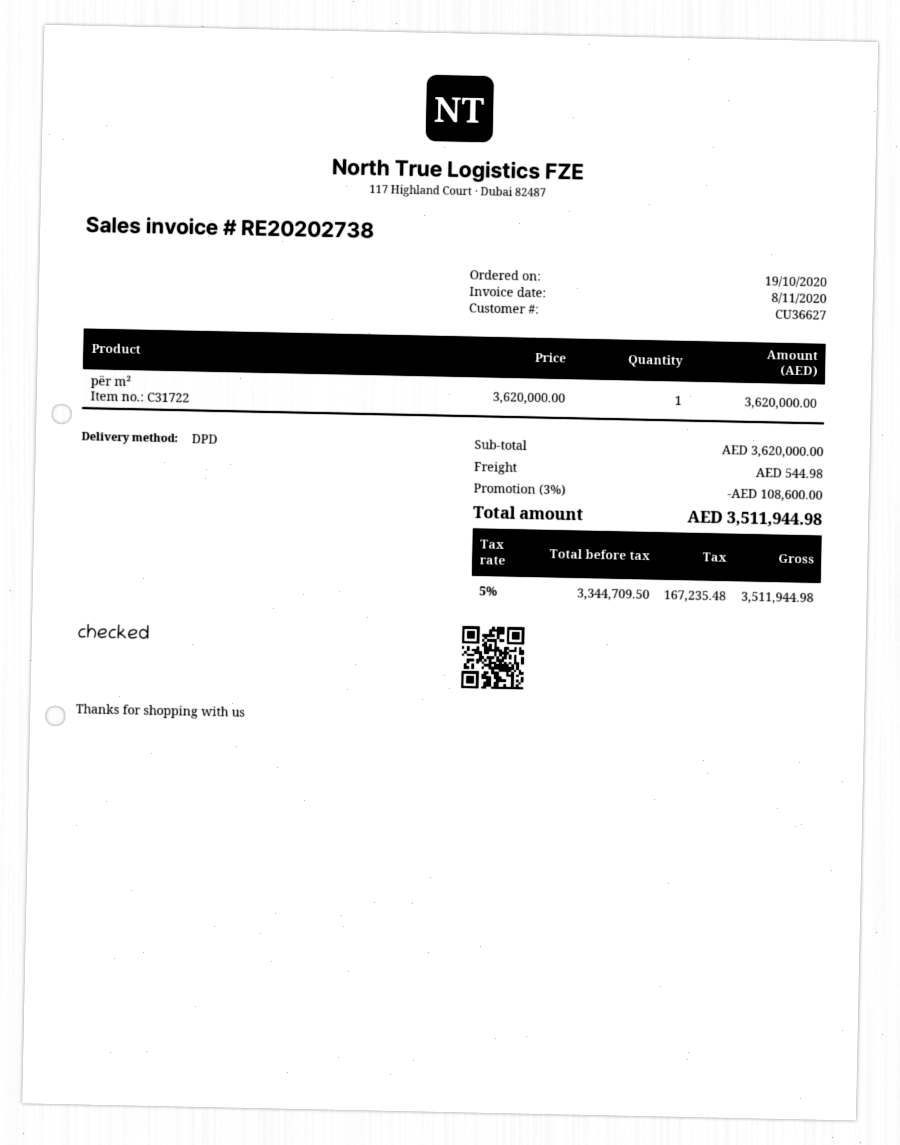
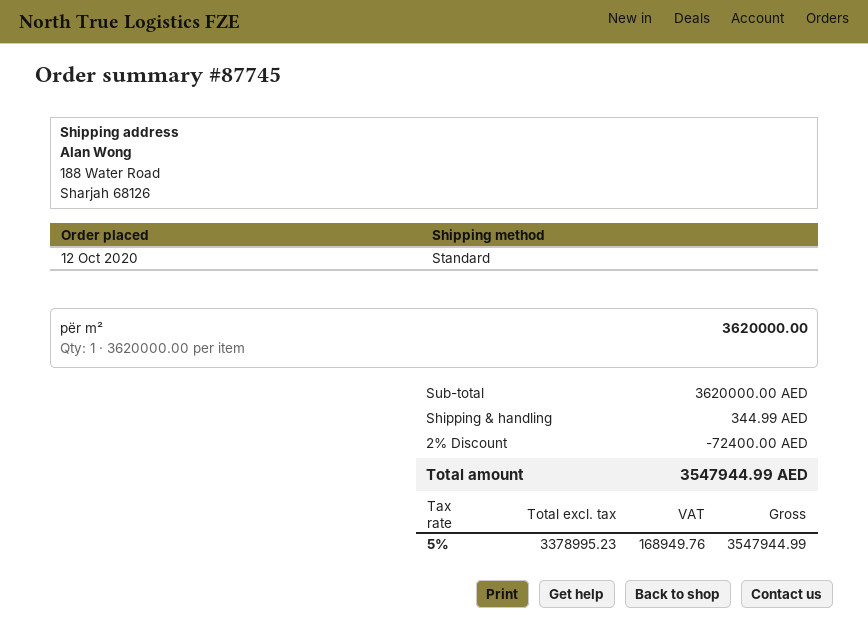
order date: 2020-10-19 -> 2020-10-12
shipping method: DPD -> standard
discount: 3% = 108600.00 -> 2% = 72400.00
shipping: 544.98 -> 344.99
net: 3344709.50 -> 3378995.23
tax: 5% = 167235.48 -> 5% = 168949.76
total: 3511944.98 -> 3547944.99

